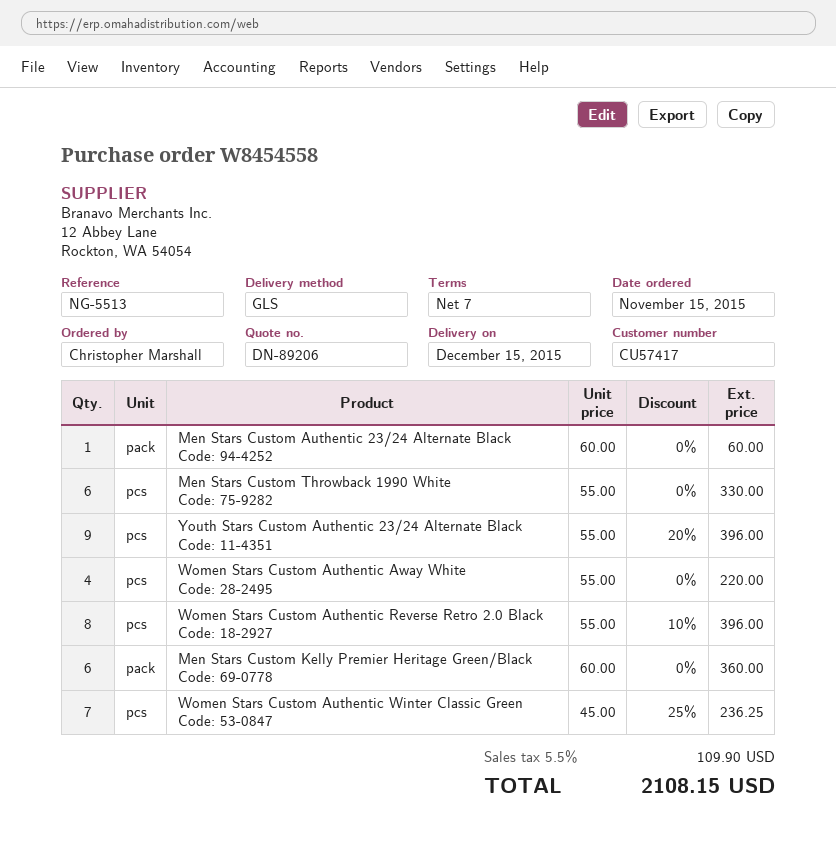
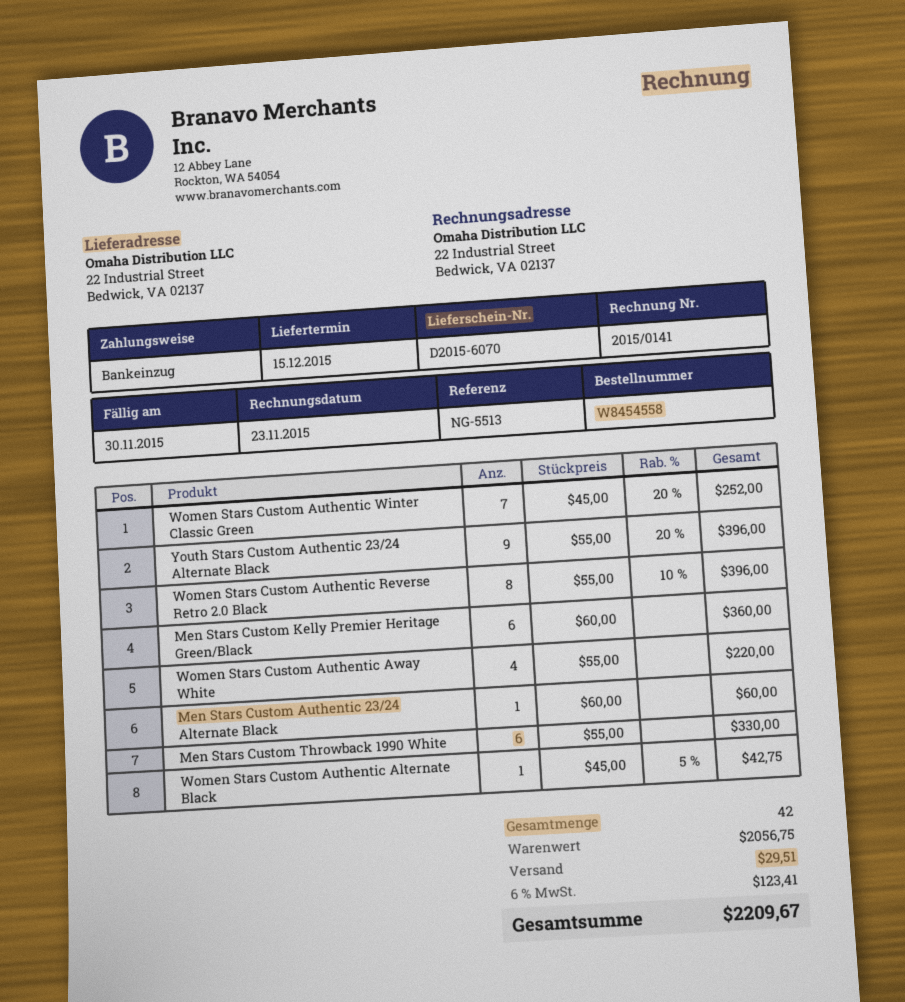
Women Stars Custom Authentic Winter Classic Green: 7 x 45.00 - 25% = 236.25 -> 7 x 45.00 - 20% = 252.00
Women Stars Custom Authentic Alternate Black: none -> 1 x 45.00 - 5% = 42.75
shipping: none -> 29.51
tax: 5.5% = 109.90 -> 6% = 123.41
total: 2108.15 -> 2209.67

